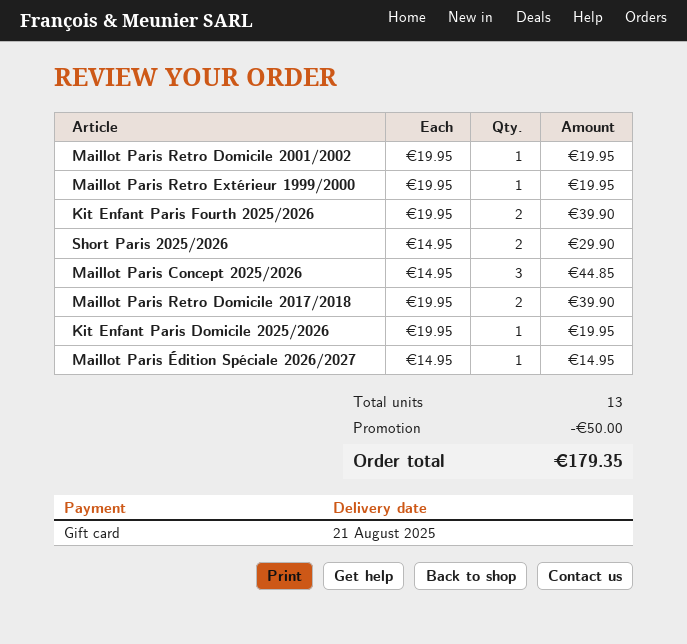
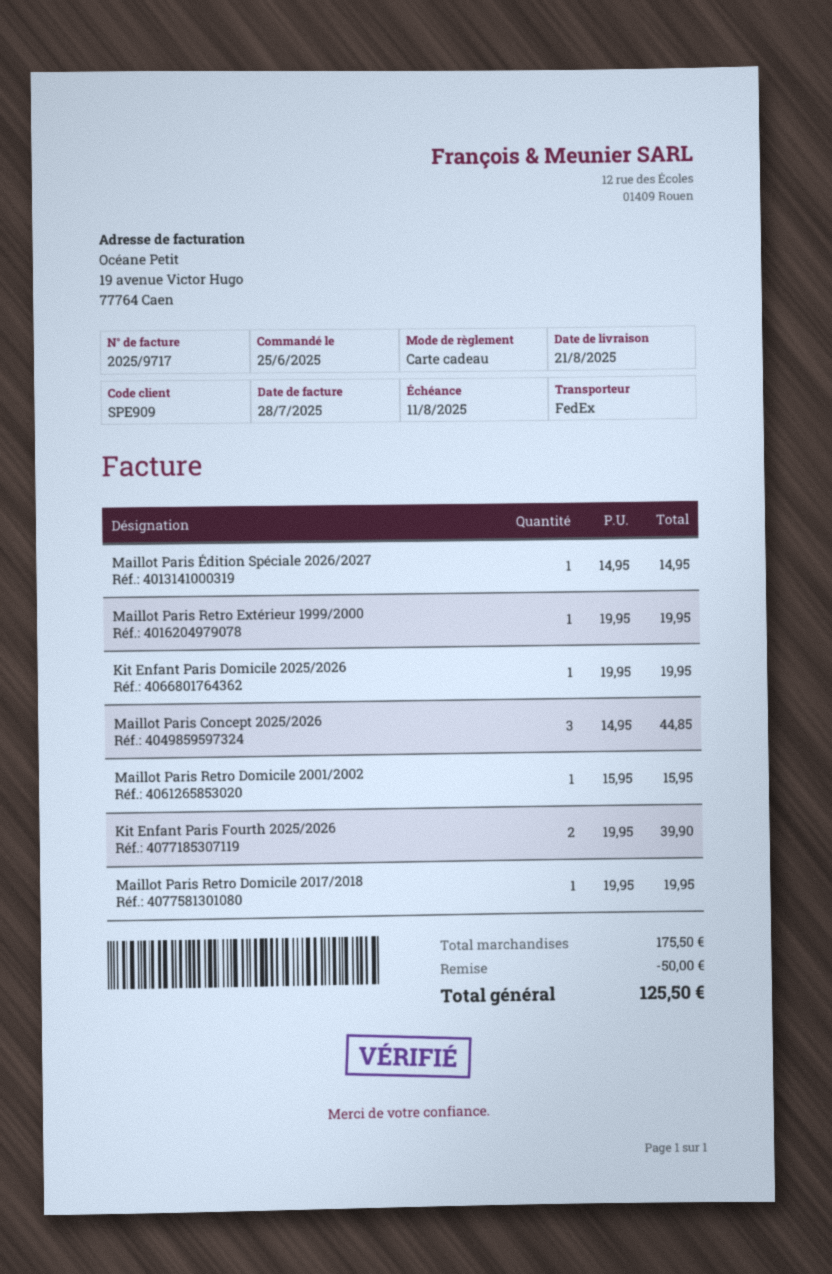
Maillot Paris Retro Domicile 2001/2002: 1 x 19.95 = 19.95 -> 1 x 15.95 = 15.95
Short Paris 2025/2026: 2 x 14.95 = 29.90 -> none
Maillot Paris Retro Domicile 2017/2018: 2 x 19.95 = 39.90 -> 1 x 19.95 = 19.95
total: 179.35 -> 125.50

